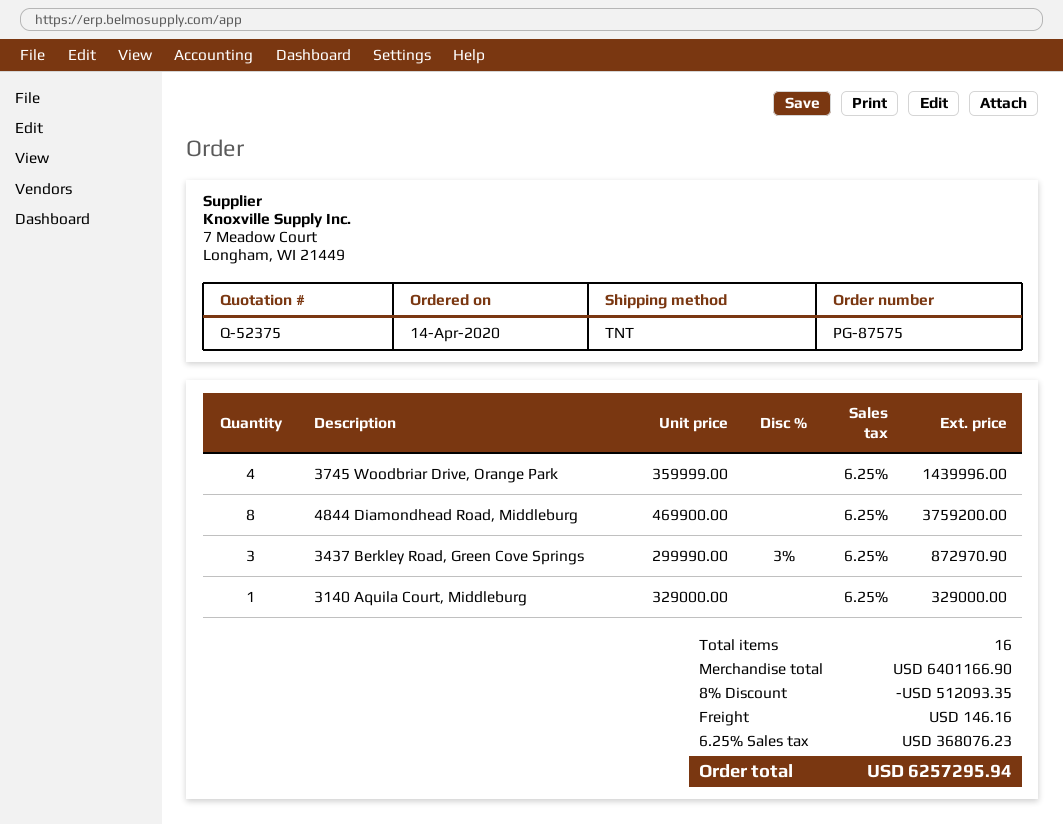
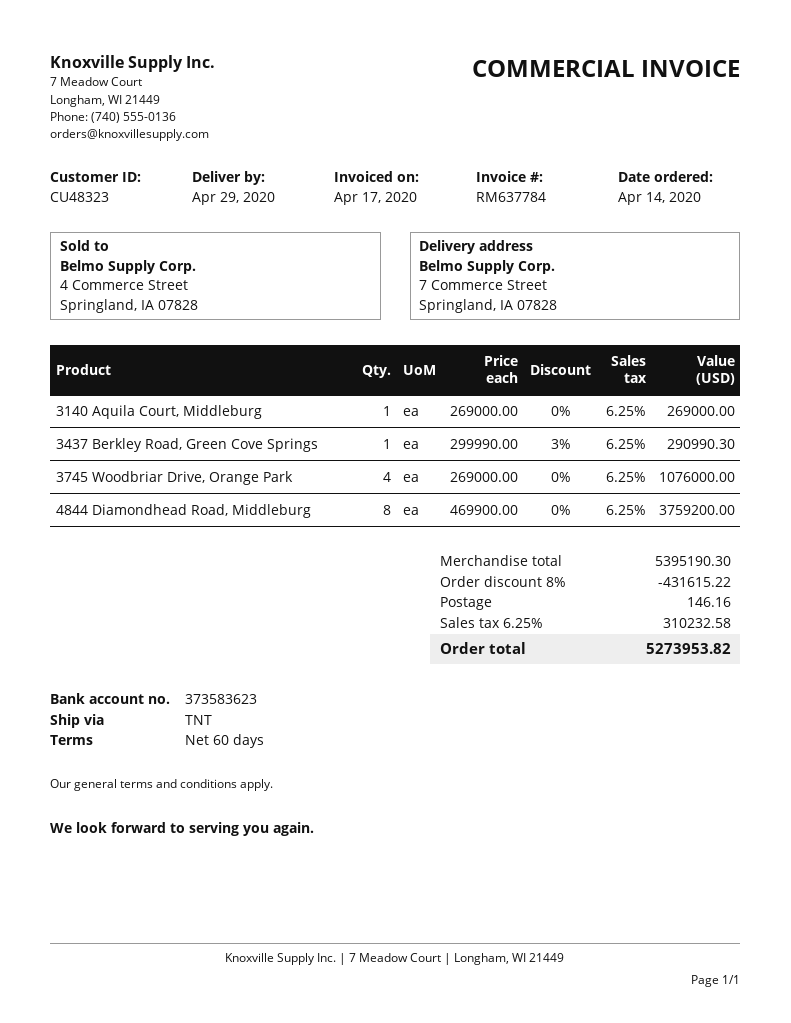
3745 Woodbriar Drive, Orange Park: 4 x 359999.00 = 1439996.00 -> 4 x 269000.00 = 1076000.00
3437 Berkley Road, Green Cove Springs: 3 x 299990.00 - 3% = 872970.90 -> 1 x 299990.00 - 3% = 290990.30
3140 Aquila Court, Middleburg: 1 x 329000.00 = 329000.00 -> 1 x 269000.00 = 269000.00
subtotal: 6401166.90 -> 5395190.30
discount: 8% = 512093.35 -> 8% = 431615.22
tax: 6.25% = 368076.23 -> 6.25% = 310232.58
total: 6257295.94 -> 5273953.82

